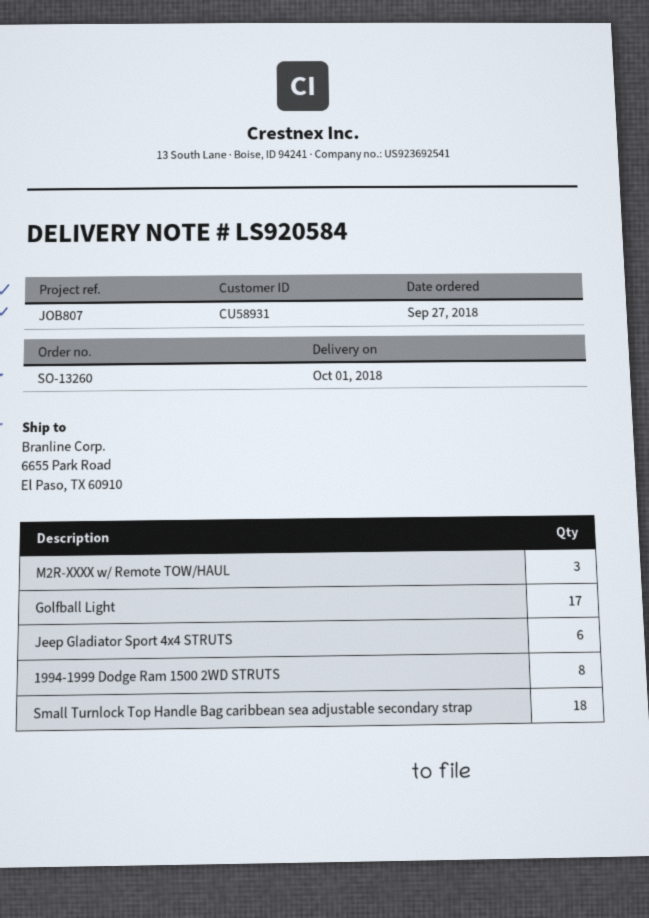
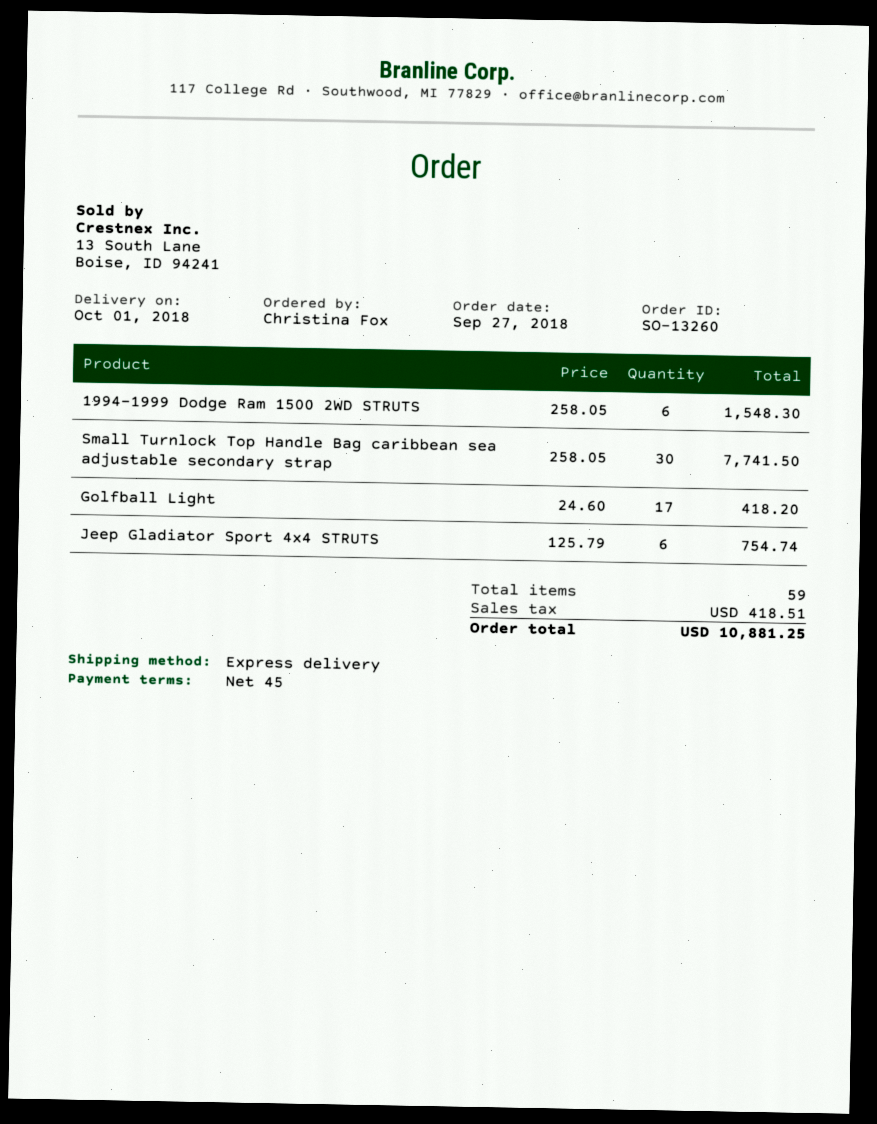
M2R-XXXX w/ Remote TOW/HAUL: 3 -> none
1994-1999 Dodge Ram 1500 2WD STRUTS: 8 -> 6
Small Turnlock Top Handle Bag caribbean sea adjustable secondary strap: 18 -> 30

